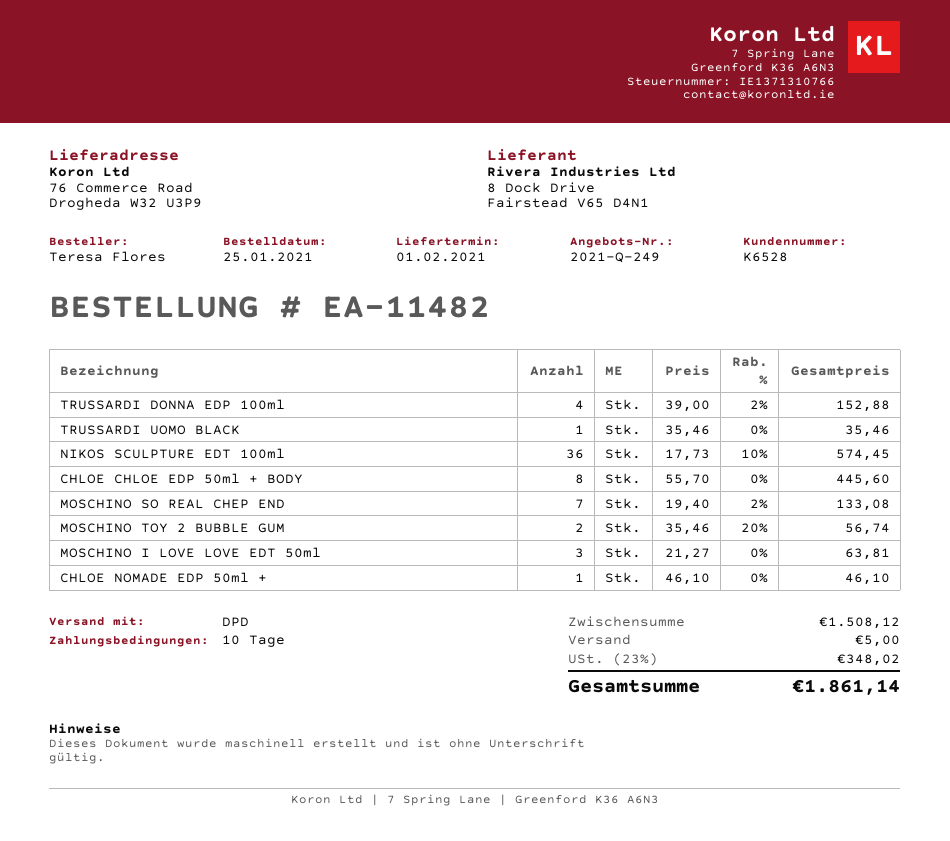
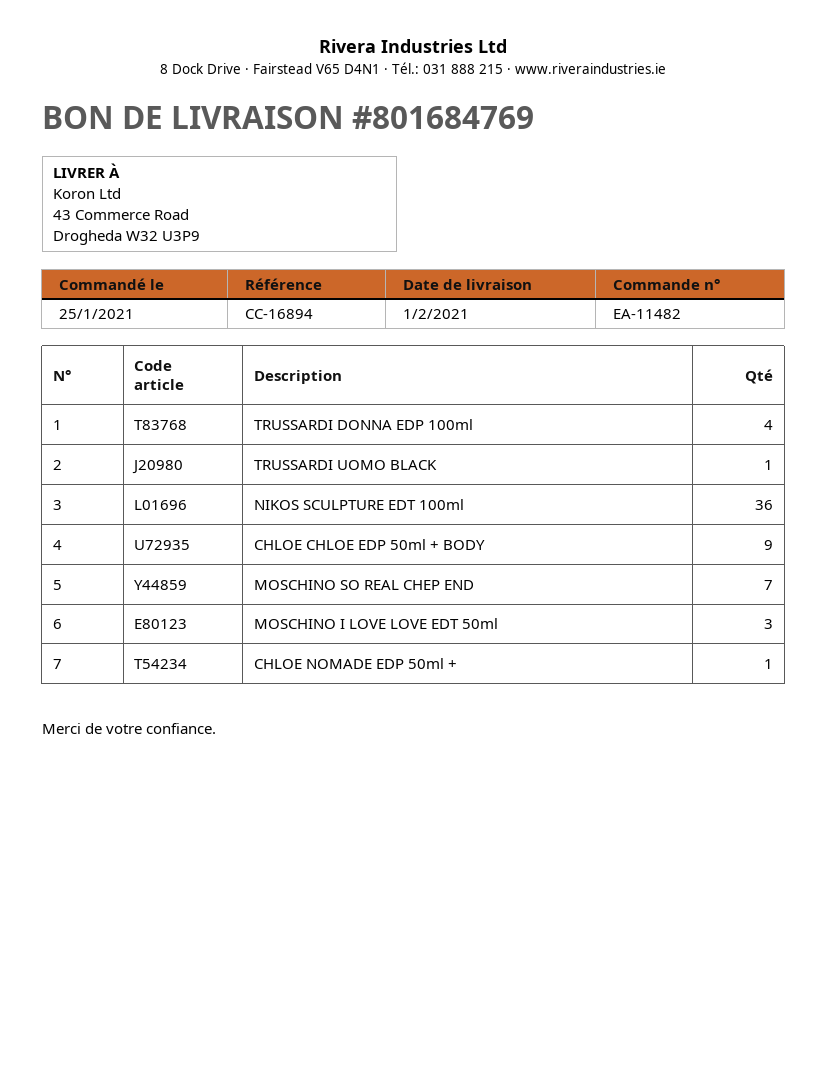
ship to: 76 Commerce Road, Drogheda W32 U3P9 -> 43 Commerce Road, Drogheda W32 U3P9
CHLOE CHLOE EDP 50ml + BODY: 8 -> 9
MOSCHINO TOY 2 BUBBLE GUM: 2 -> none

